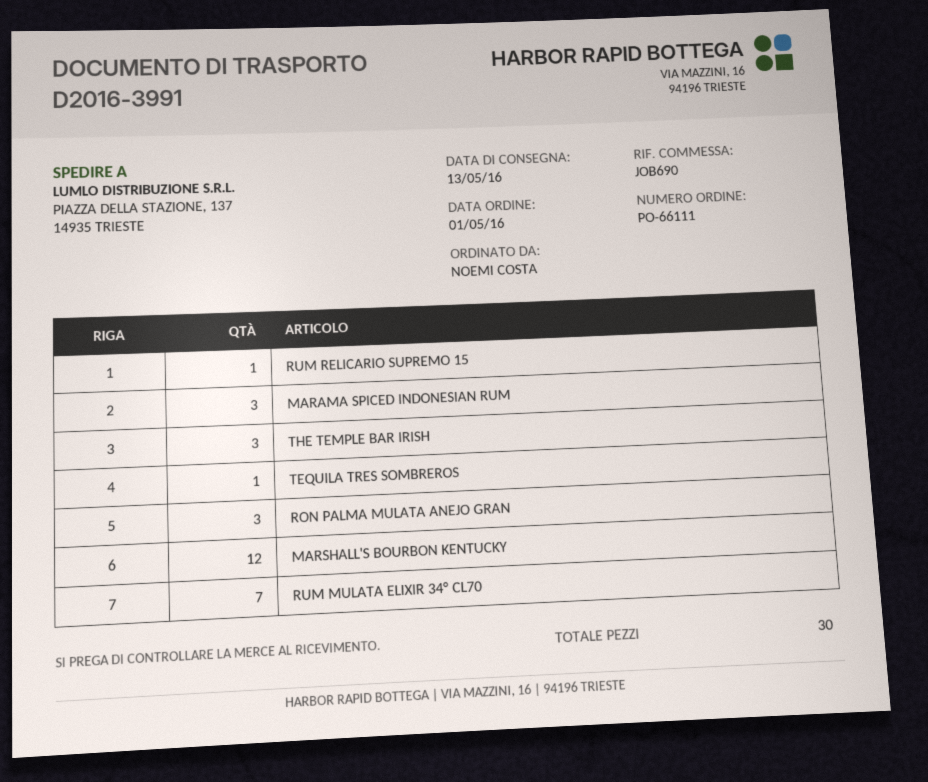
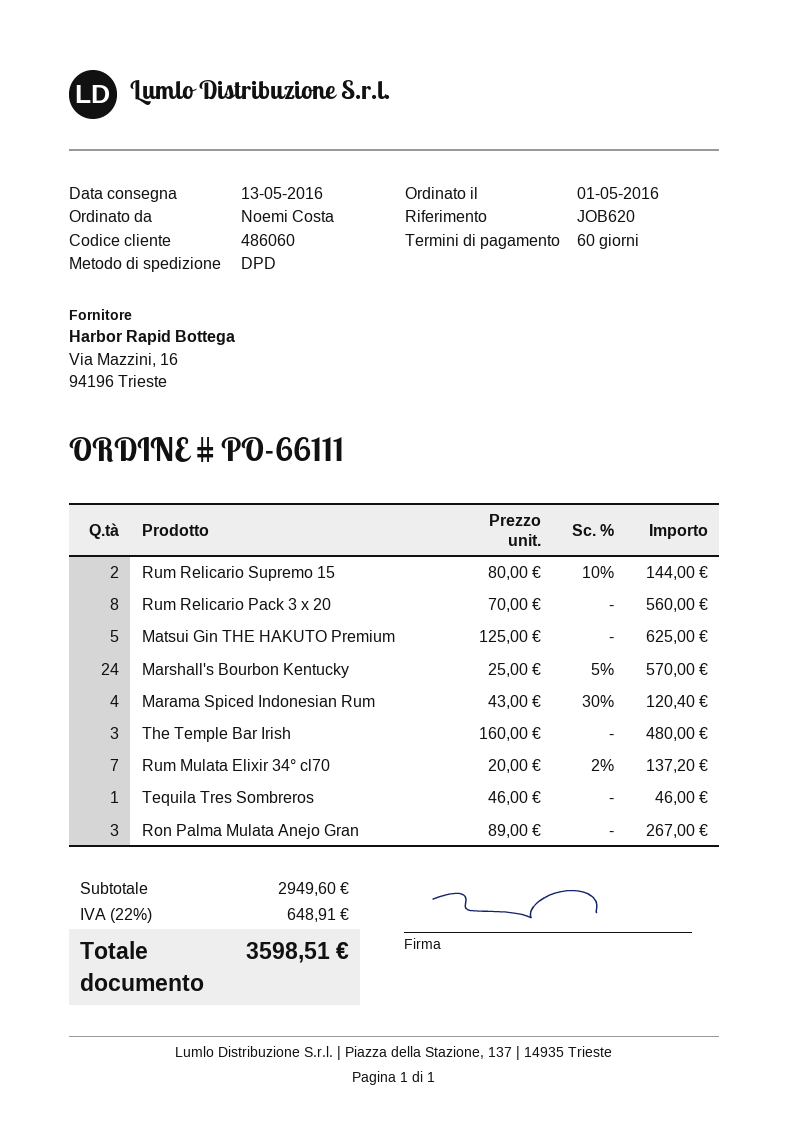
reference: JOB690 -> JOB620
RUM RELICARIO SUPREMO 15: 1 -> 2
MARAMA SPICED INDONESIAN RUM: 3 -> 4
MARSHALL'S BOURBON KENTUCKY: 12 -> 24
Rum Relicario Pack 3 x 20: none -> 8
Matsui Gin THE HAKUTO Premium: none -> 5

